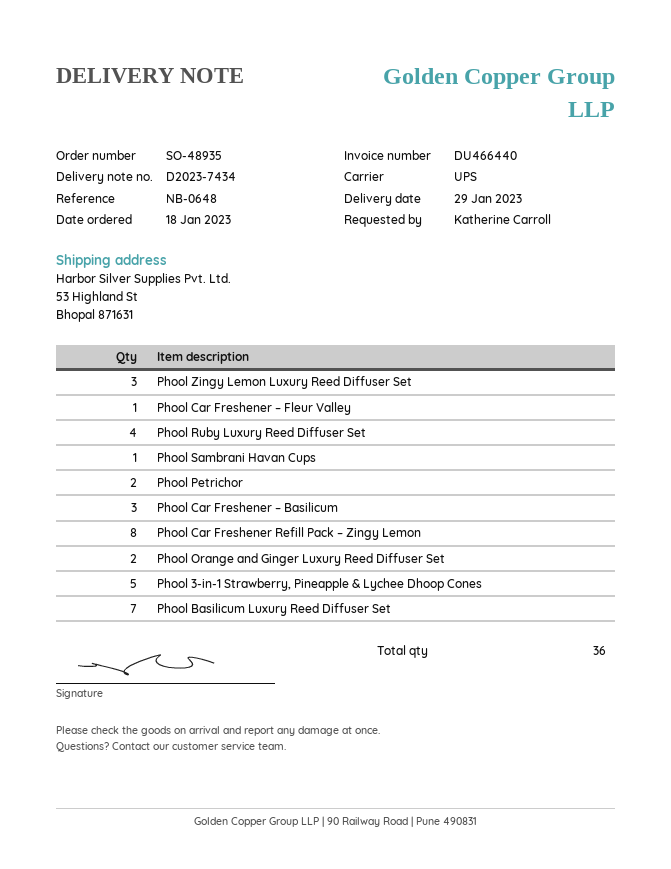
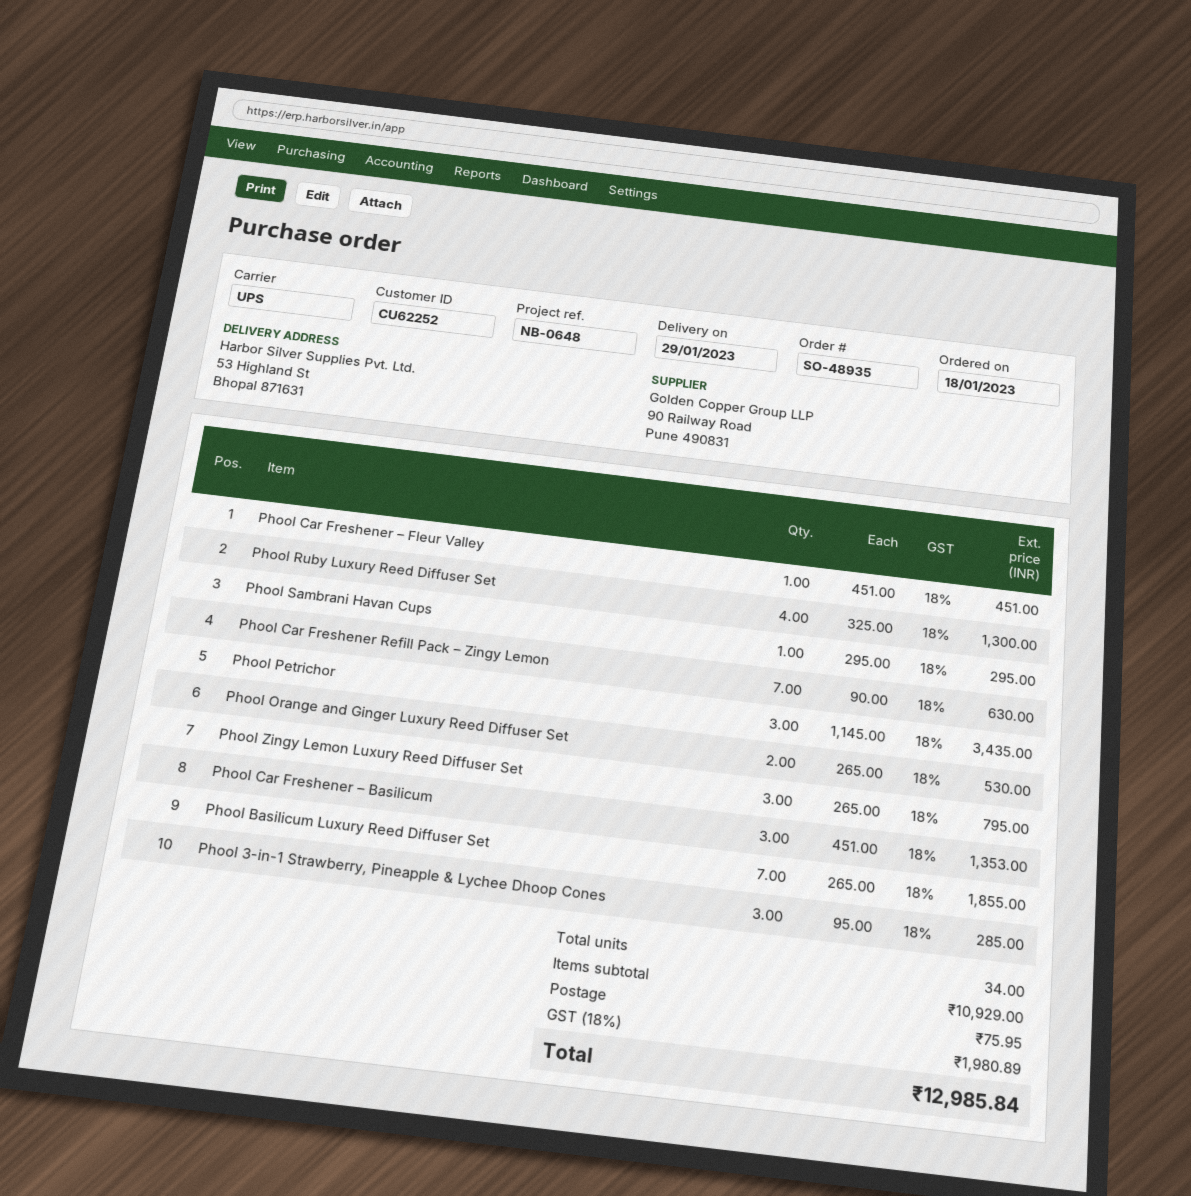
Phool Petrichor: 2 -> 3
Phool Car Freshener Refill Pack – Zingy Lemon: 8 -> 7
Phool 3-in-1 Strawberry, Pineapple & Lychee Dhoop Cones: 5 -> 3
total quantity: 36 -> 34

